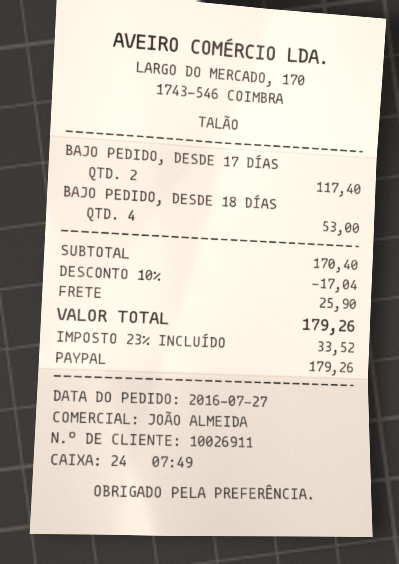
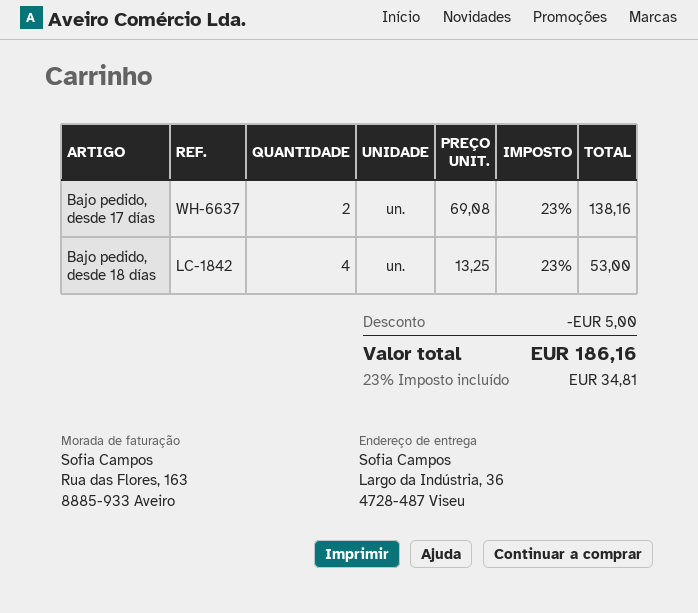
BAJO PEDIDO, DESDE 17 DÍAS: 2 for 117.40 -> 2 for 138.16
discount: 17.04 -> 5.00
shipping: 25.90 -> none
tax: 23% = 33.52 -> 23% = 34.81
total: 179.26 -> 186.16

